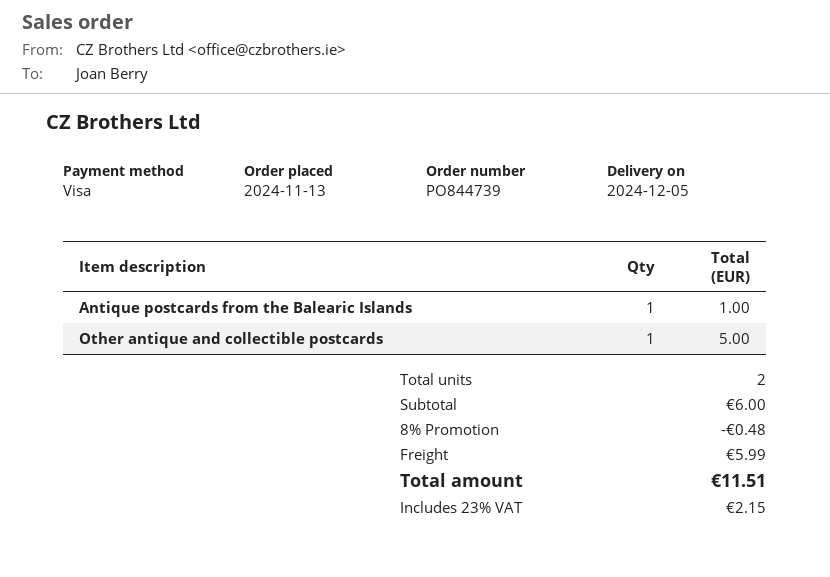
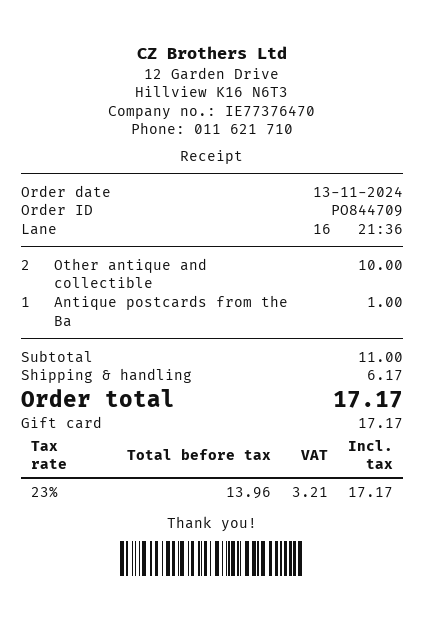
order number: PO844739 -> PO844709
payment method: Visa -> gift card
Other antique and collectible postcards: 1 for 5.00 -> 2 for 10.00
subtotal: 6.00 -> 11.00
discount: 8% = 0.48 -> none
shipping: 5.99 -> 6.17
tax: 23% = 2.15 -> 23% = 3.21
total: 11.51 -> 17.17

